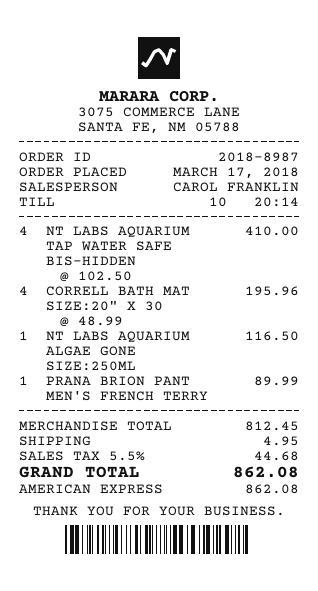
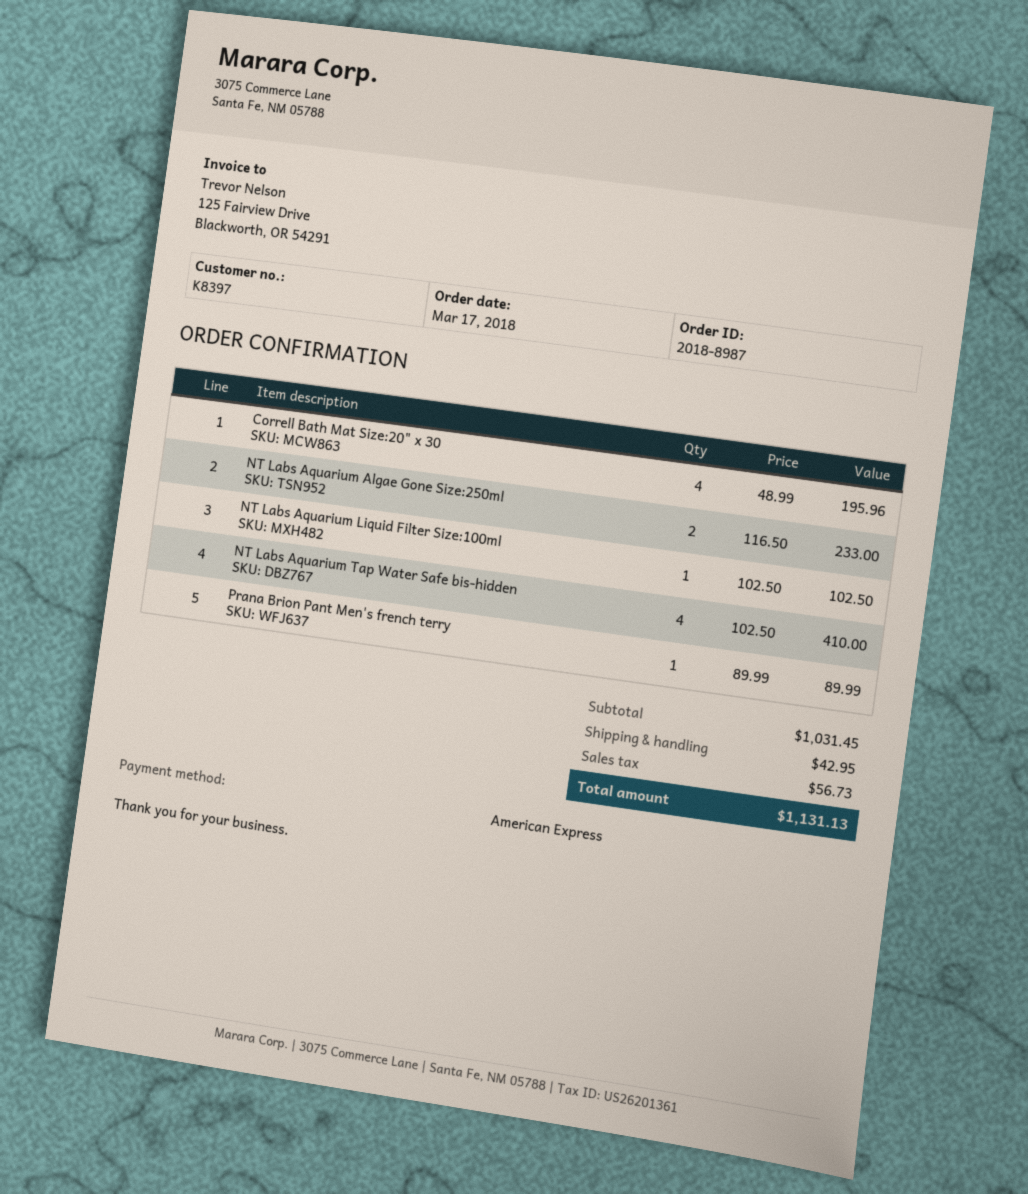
NT LABS AQUARIUM ALGAE GONE SIZE:250ML: 1 x 116.50 = 116.50 -> 2 x 116.50 = 233.00
NT Labs Aquarium Liquid Filter Size:100ml: none -> 1 x 102.50 = 102.50
subtotal: 812.45 -> 1031.45
shipping: 4.95 -> 42.95
tax: 44.68 -> 56.73
total: 862.08 -> 1131.13

